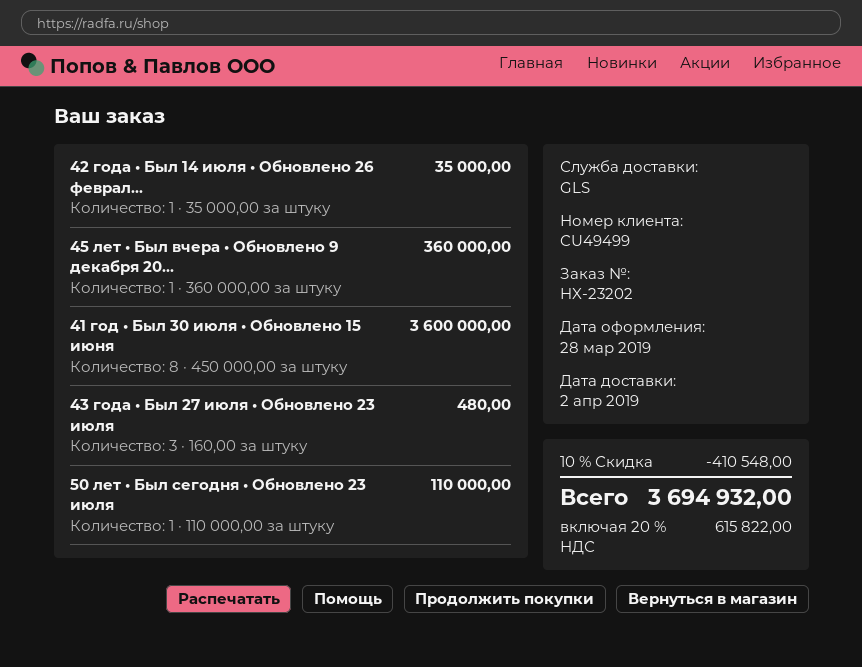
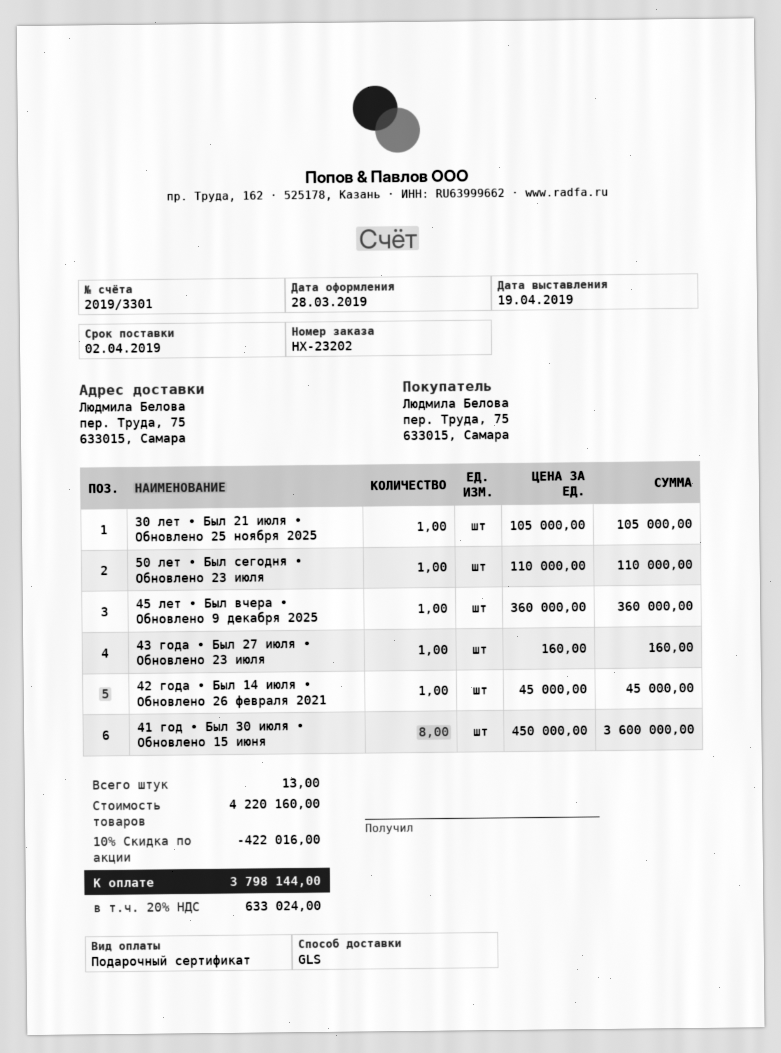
42 года • Был 14 июля • Обновлено 26 феврал...: 1 x 35000.00 = 35000.00 -> 1 x 45000.00 = 45000.00
43 года • Был 27 июля • Обновлено 23 июля: 3 x 160.00 = 480.00 -> 1 x 160.00 = 160.00
30 лет • Был 21 июля • Обновлено 25 ноября 2025: none -> 1 x 105000.00 = 105000.00
discount: 10% = 410548.00 -> 10% = 422016.00
tax: 20% = 615822.00 -> 20% = 633024.00
total: 3694932.00 -> 3798144.00

